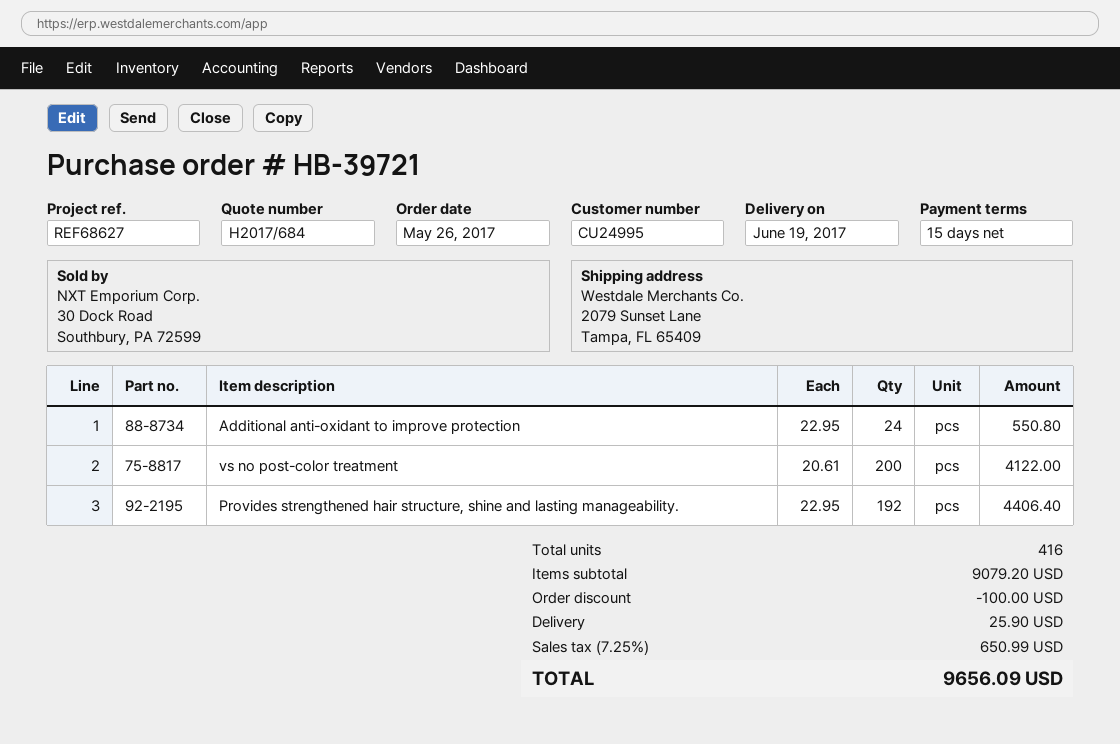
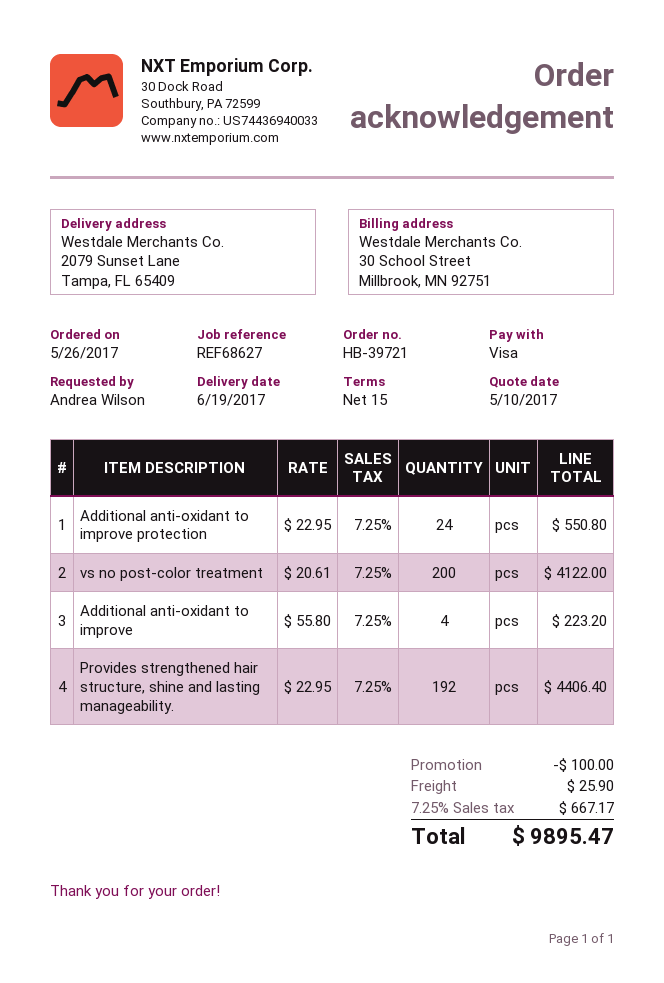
Additional anti-oxidant to improve: none -> 4 x 55.80 = 223.20
tax: 7.25% = 650.99 -> 7.25% = 667.17
total: 9656.09 -> 9895.47

